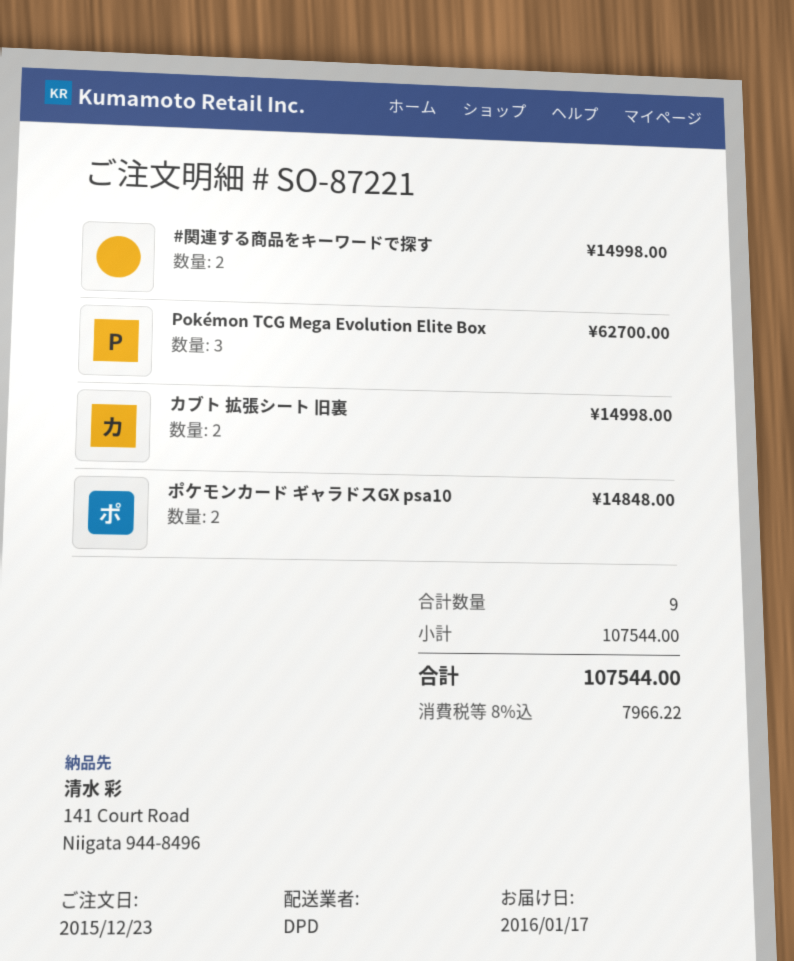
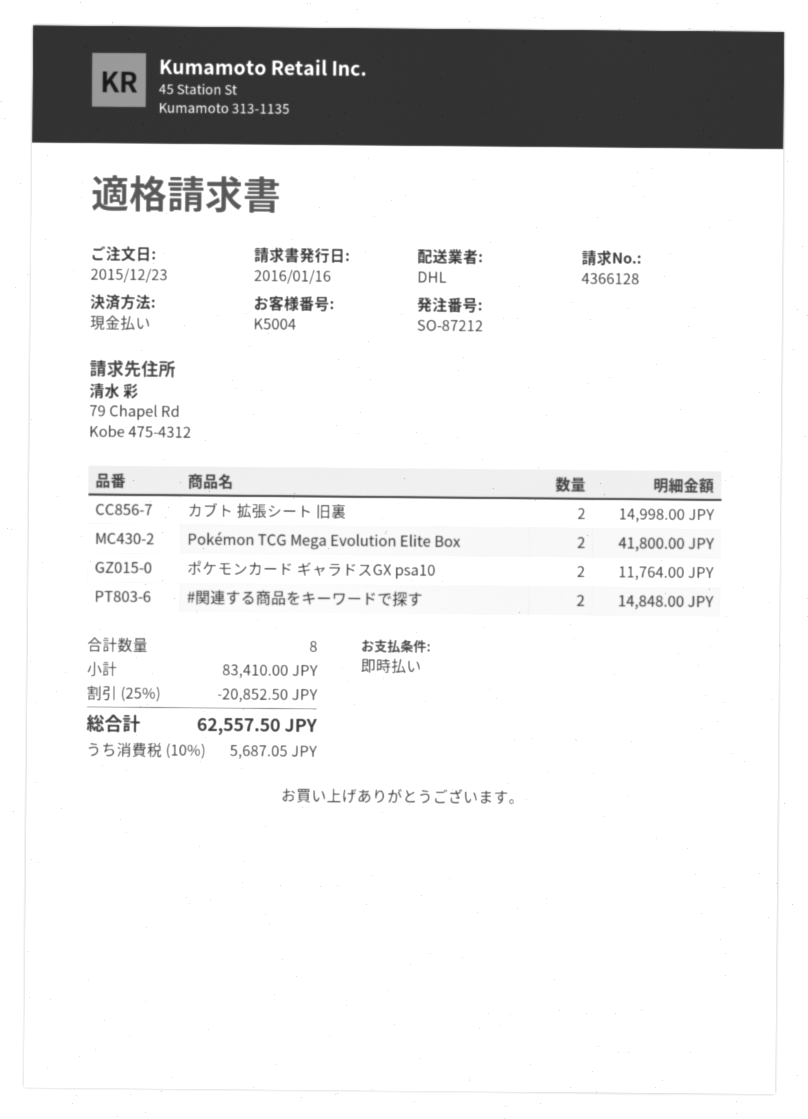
order number: SO-87221 -> SO-87212
shipping method: DPD -> DHL
#関連する商品をキーワードで探す: 2 for 14998.00 -> 2 for 14848.00
Pokémon TCG Mega Evolution Elite Box: 3 for 62700.00 -> 2 for 41800.00
ポケモンカード ギャラドスGX psa10: 2 for 14848.00 -> 2 for 11764.00
total quantity: 9 -> 8
subtotal: 107544.00 -> 83410.00
discount: none -> 25% = 20852.50
tax: 8% = 7966.22 -> 10% = 5687.05
total: 107544.00 -> 62557.50

